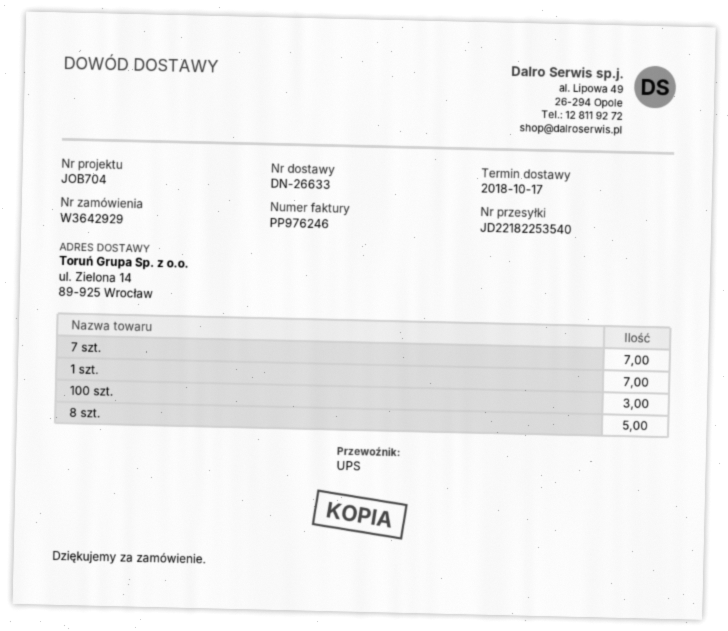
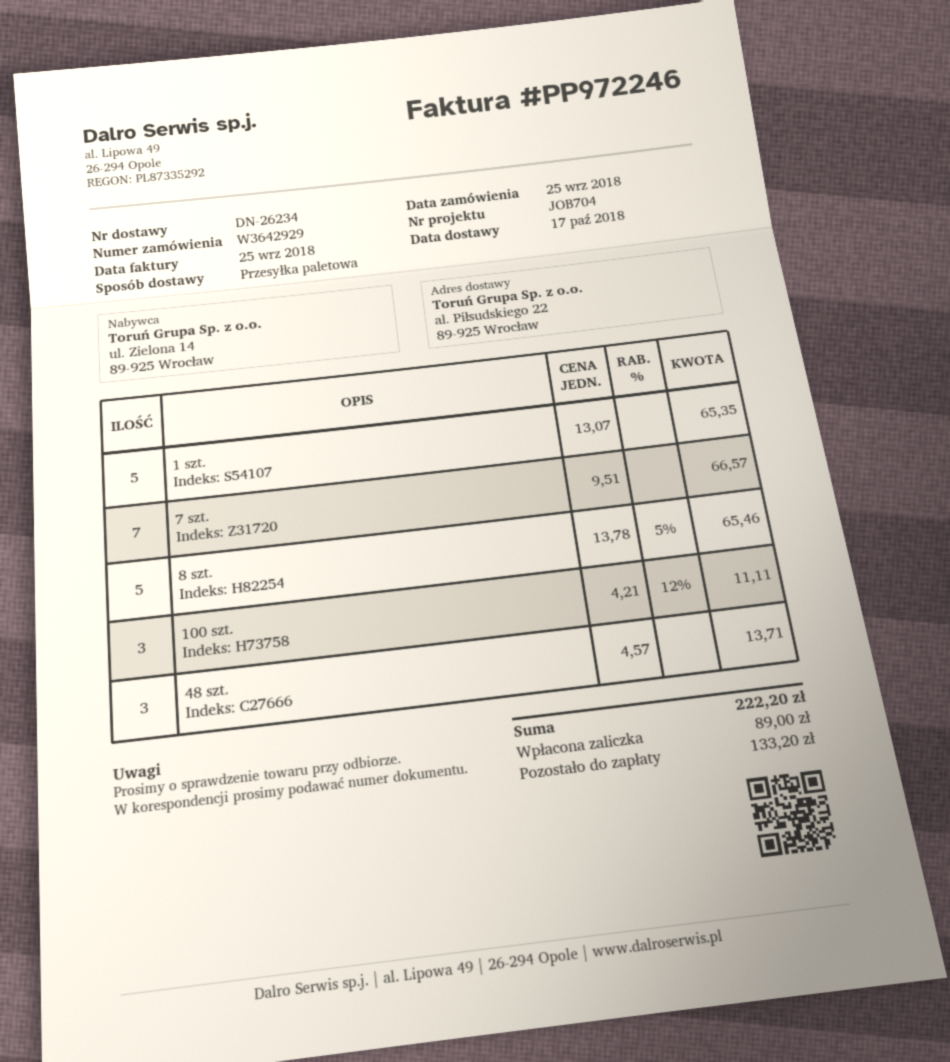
delivery note number: DN-26633 -> DN-26234
invoice number: PP976246 -> PP972246
shipping method: UPS -> pallet freight
ship to: ul. Zielona 14, 89-925 Wrocław -> al. Piłsudskiego 22, 89-925 Wrocław
1 szt.: 7 -> 5
48 szt.: none -> 3

